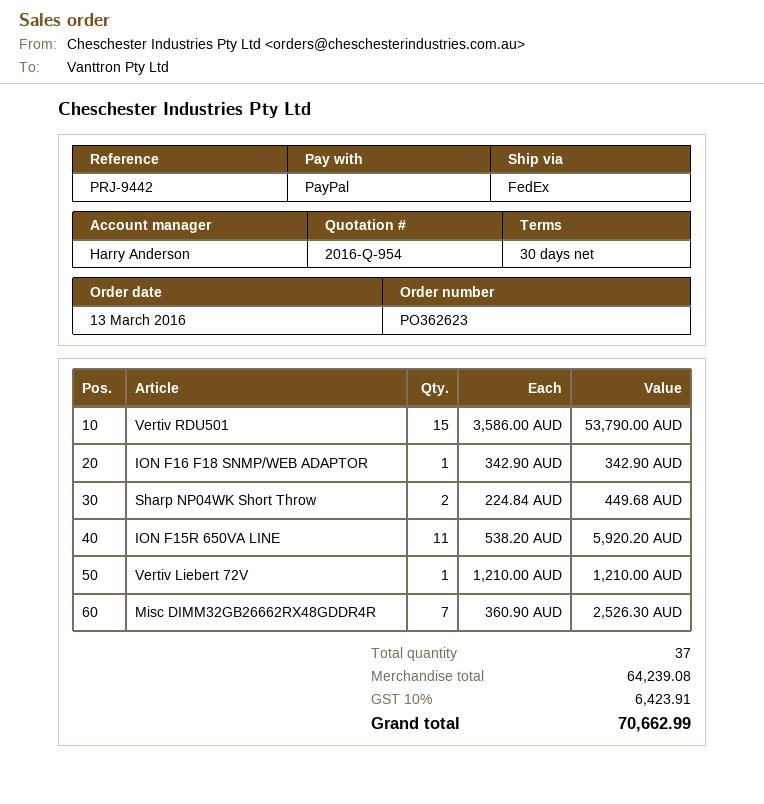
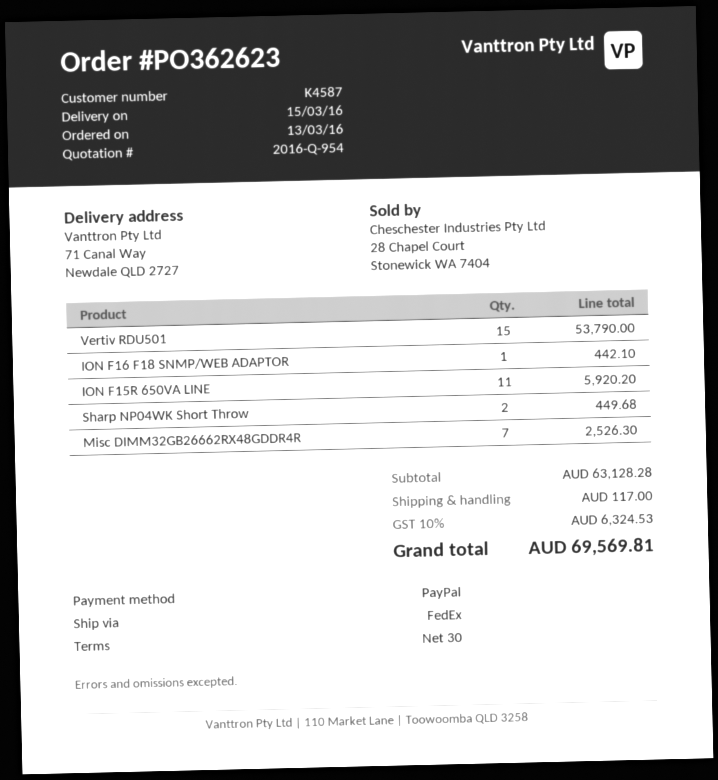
ION F16 F18 SNMP/WEB ADAPTOR: 1 for 342.90 -> 1 for 442.10
Vertiv Liebert 72V: 1 for 1210.00 -> none
subtotal: 64239.08 -> 63128.28
shipping: none -> 117.00
tax: 10% = 6423.91 -> 10% = 6324.53
total: 70662.99 -> 69569.81

